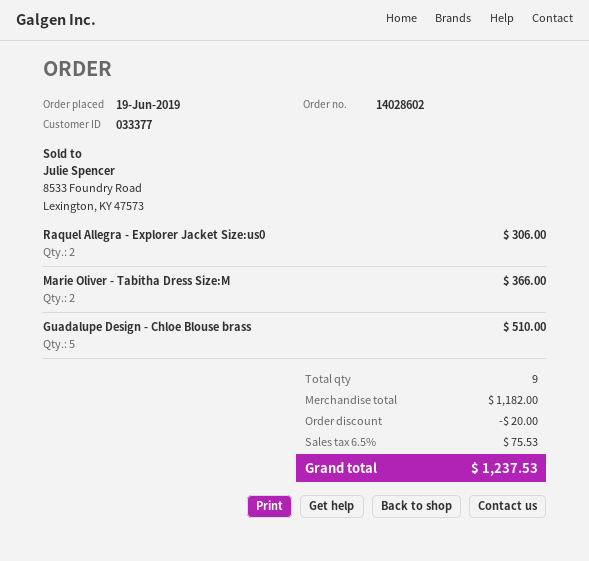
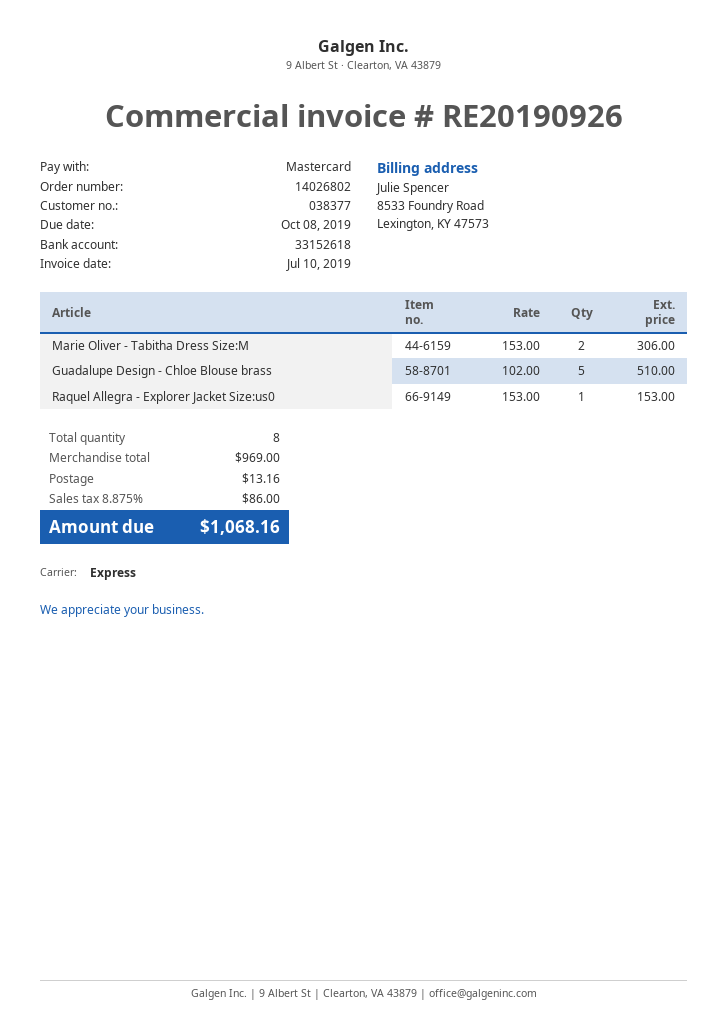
order number: 14028602 -> 14026802
customer number: 033377 -> 038377
Raquel Allegra - Explorer Jacket Size:us0: 2 for 306.00 -> 1 for 153.00
Marie Oliver - Tabitha Dress Size:M: 2 for 366.00 -> 2 for 306.00
total quantity: 9 -> 8
subtotal: 1182.00 -> 969.00
discount: 20.00 -> none
shipping: none -> 13.16
tax: 6.5% = 75.53 -> 8.875% = 86.00
total: 1237.53 -> 1068.16

